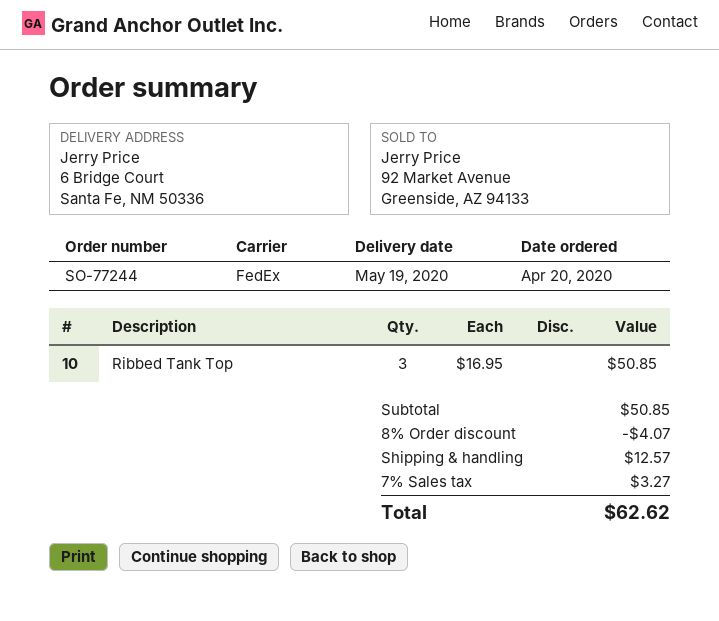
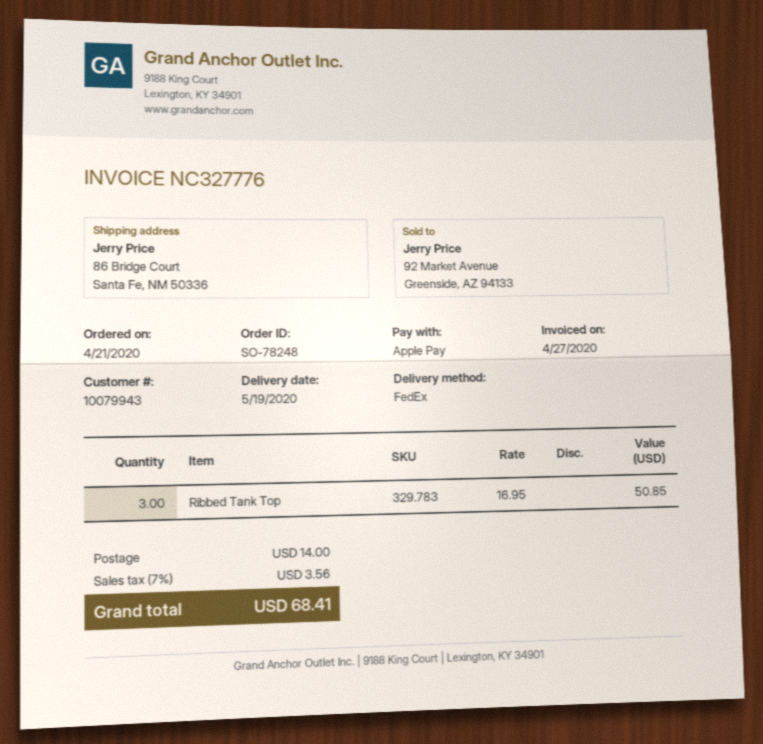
order number: SO-77244 -> SO-78248
order date: 2020-04-20 -> 2020-04-21
ship to: 6 Bridge Court, Santa Fe, NM 50336 -> 86 Bridge Court, Santa Fe, NM 50336
discount: 8% = 4.07 -> none
shipping: 12.57 -> 14.00
tax: 7% = 3.27 -> 7% = 3.56
total: 62.62 -> 68.41

